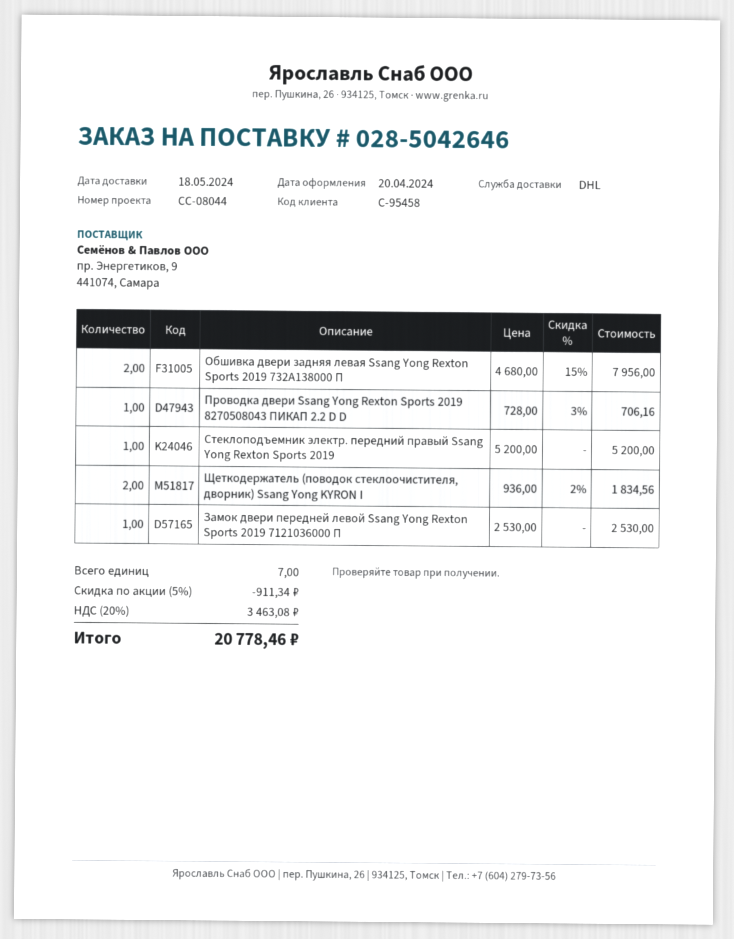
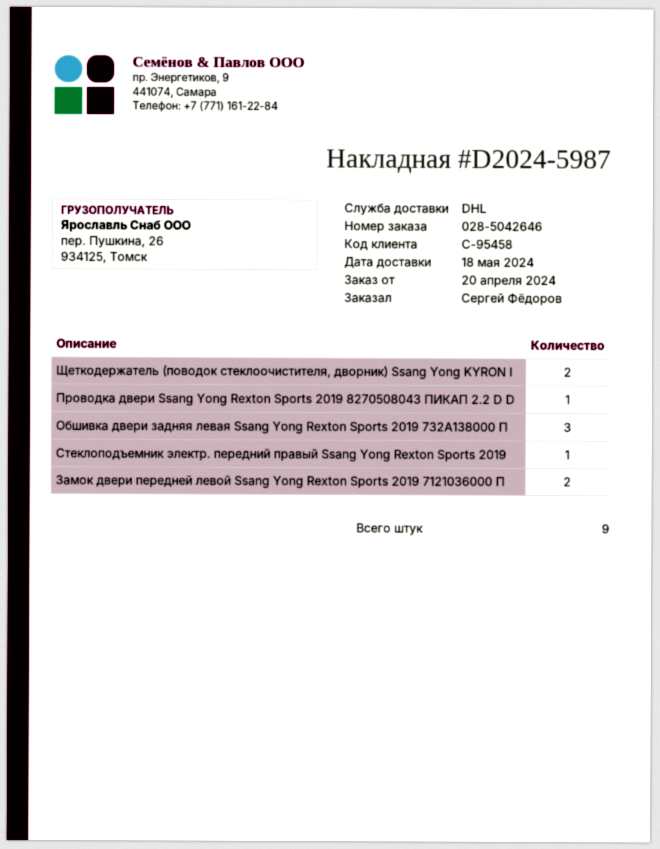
Обшивка двери задняя левая Ssang Yong Rexton Sports 2019 732A138000 П: 2 -> 3
Замок двери передней левой Ssang Yong Rexton Sports 2019 7121036000 П: 1 -> 2
total quantity: 7 -> 9

